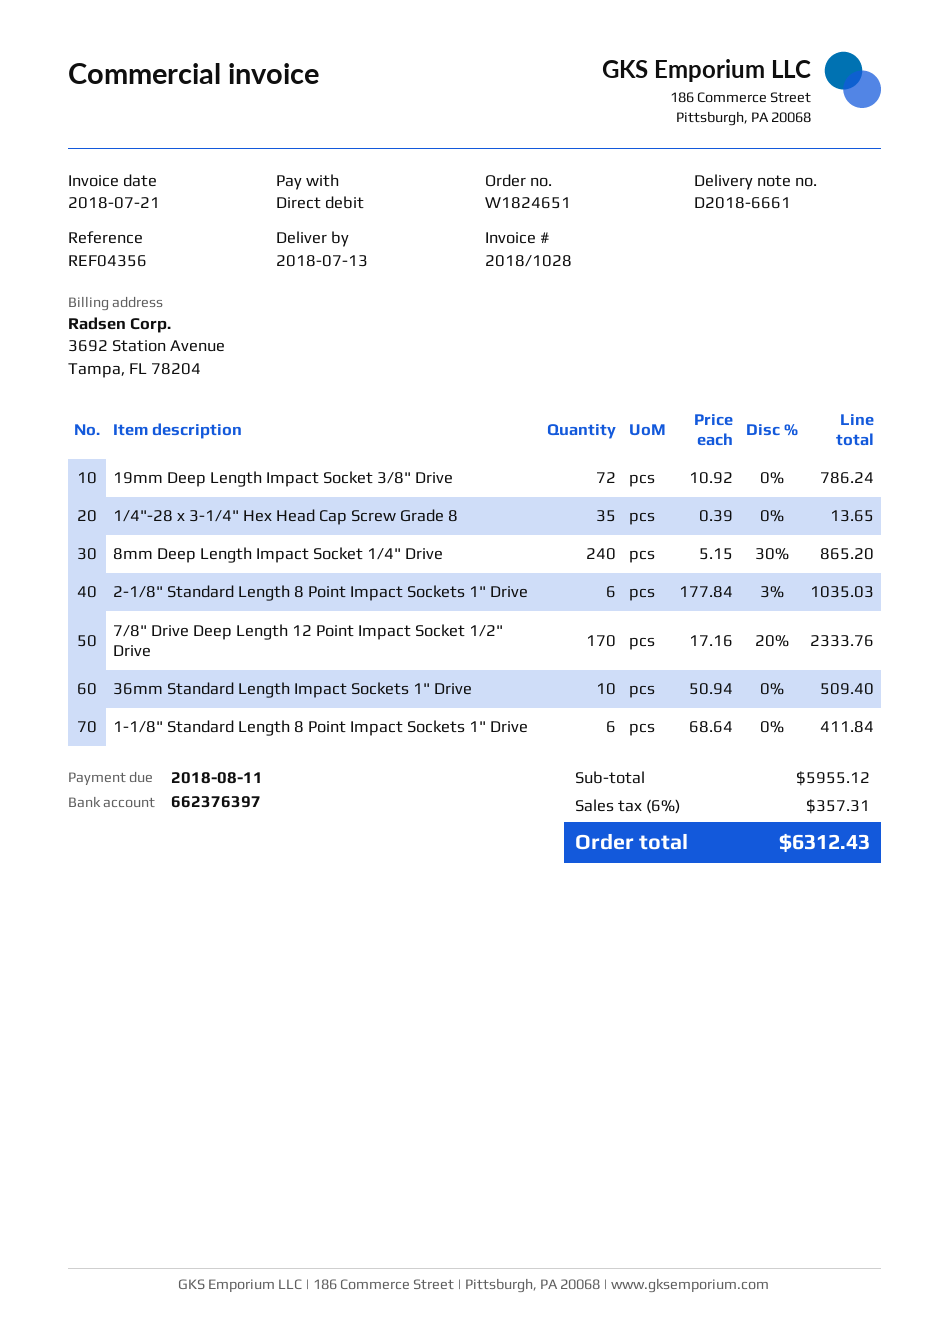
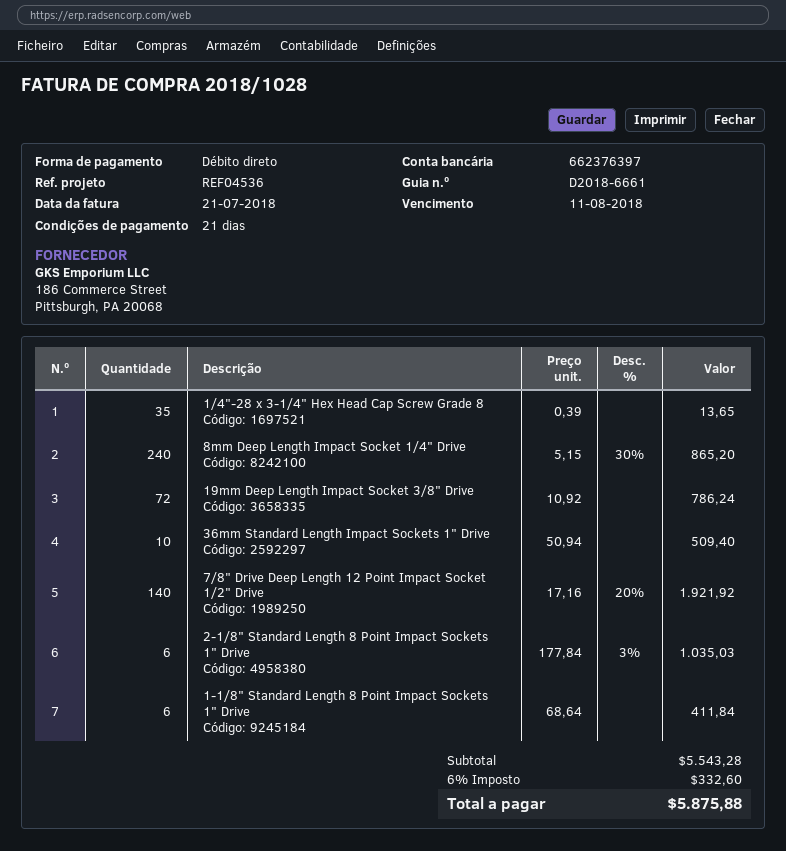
reference: REF04356 -> REF04536
7/8" Drive Deep Length 12 Point Impact Socket 1/2" Drive: 170 x 17.16 - 20% = 2333.76 -> 140 x 17.16 - 20% = 1921.92
subtotal: 5955.12 -> 5543.28
tax: 6% = 357.31 -> 6% = 332.60
total: 6312.43 -> 5875.88

